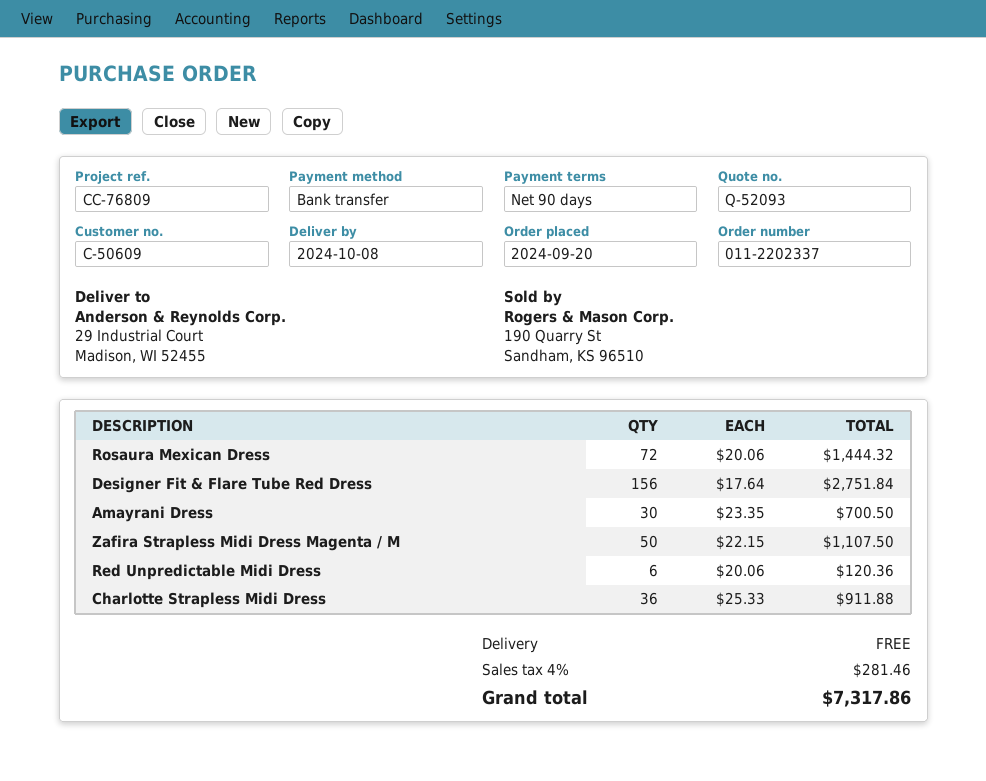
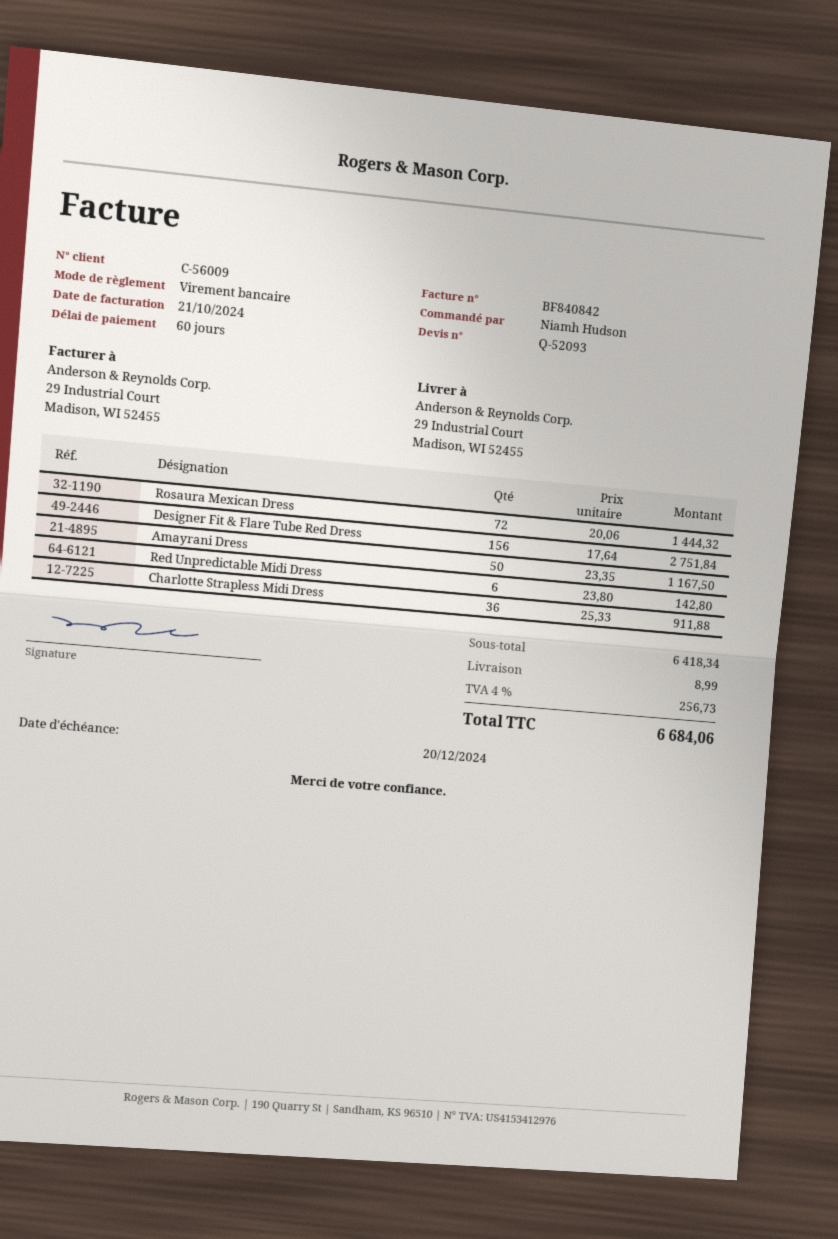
payment terms: 90 days -> 60 days
customer number: C-50609 -> C-56009
Amayrani Dress: 30 x 23.35 = 700.50 -> 50 x 23.35 = 1167.50
Zafira Strapless Midi Dress Magenta / M: 50 x 22.15 = 1107.50 -> none
Red Unpredictable Midi Dress: 6 x 20.06 = 120.36 -> 6 x 23.80 = 142.80
shipping: 0.00 -> 8.99
tax: 4% = 281.46 -> 4% = 256.73
total: 7317.86 -> 6684.06

